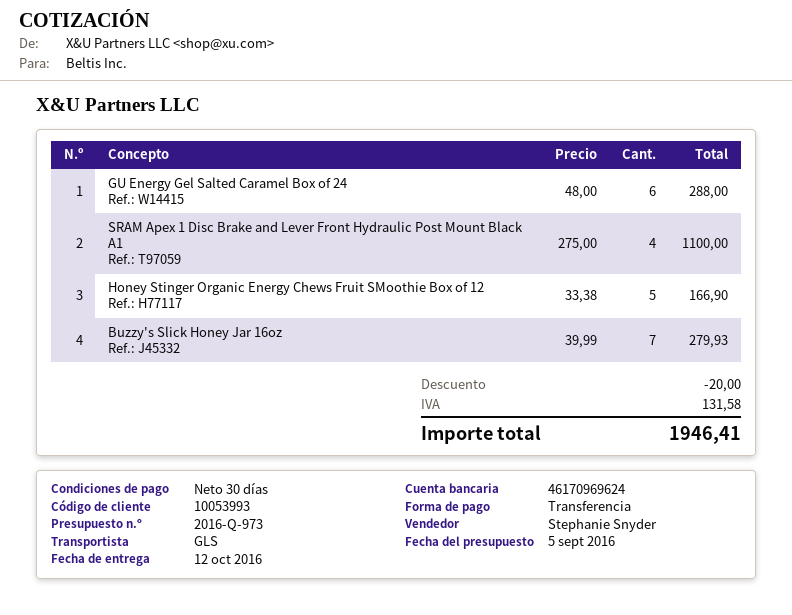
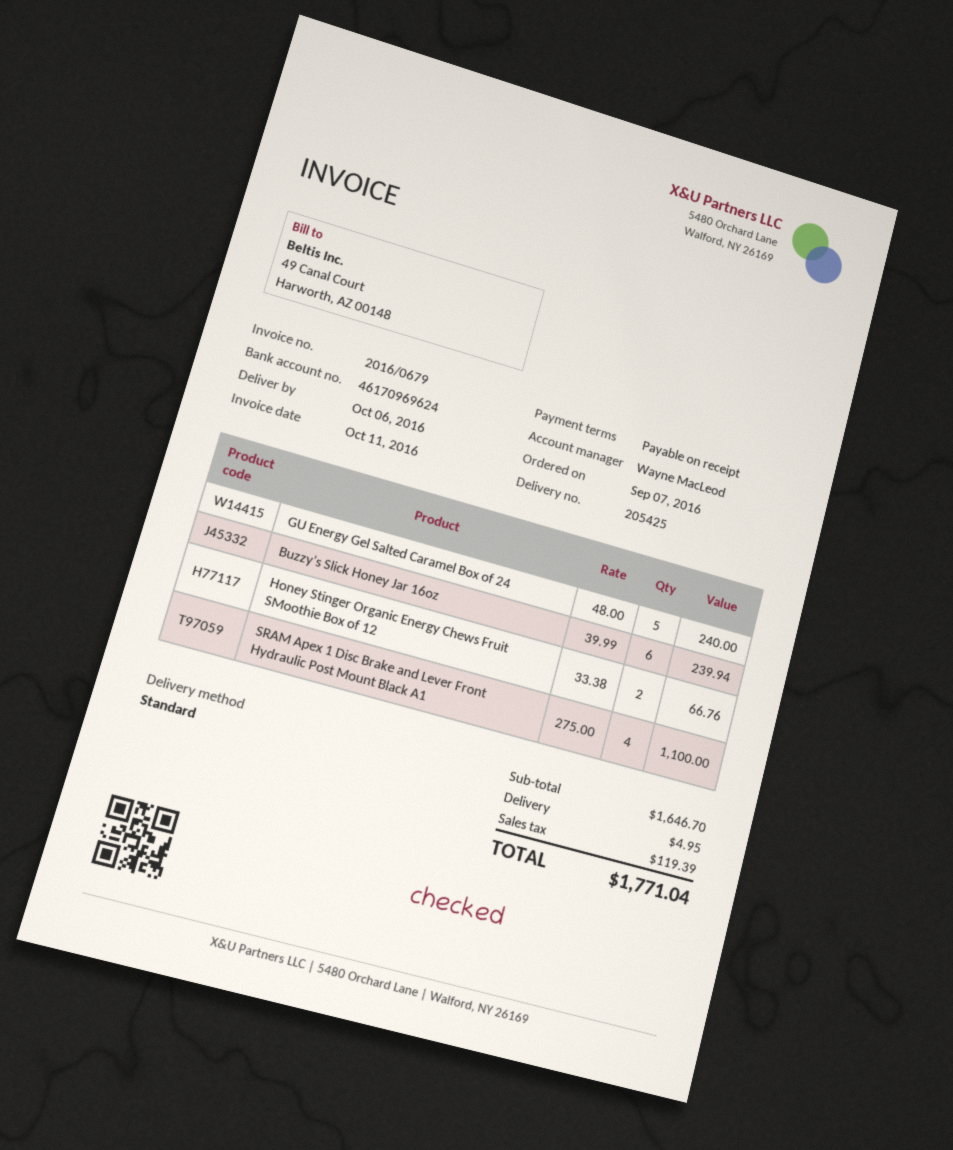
delivery date: 2016-10-12 -> 2016-10-06
payment terms: 30 days -> on receipt
sales rep: Stephanie Snyder -> Wayne MacLeod
shipping method: GLS -> standard
GU Energy Gel Salted Caramel Box of 24: 6 x 48.00 = 288.00 -> 5 x 48.00 = 240.00
Honey Stinger Organic Energy Chews Fruit SMoothie Box of 12: 5 x 33.38 = 166.90 -> 2 x 33.38 = 66.76
Buzzy's Slick Honey Jar 16oz: 7 x 39.99 = 279.93 -> 6 x 39.99 = 239.94
discount: 20.00 -> none
shipping: none -> 4.95
tax: 131.58 -> 119.39
total: 1946.41 -> 1771.04

